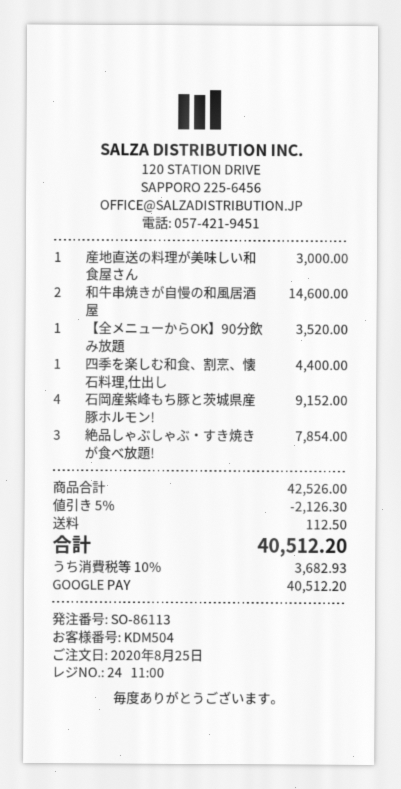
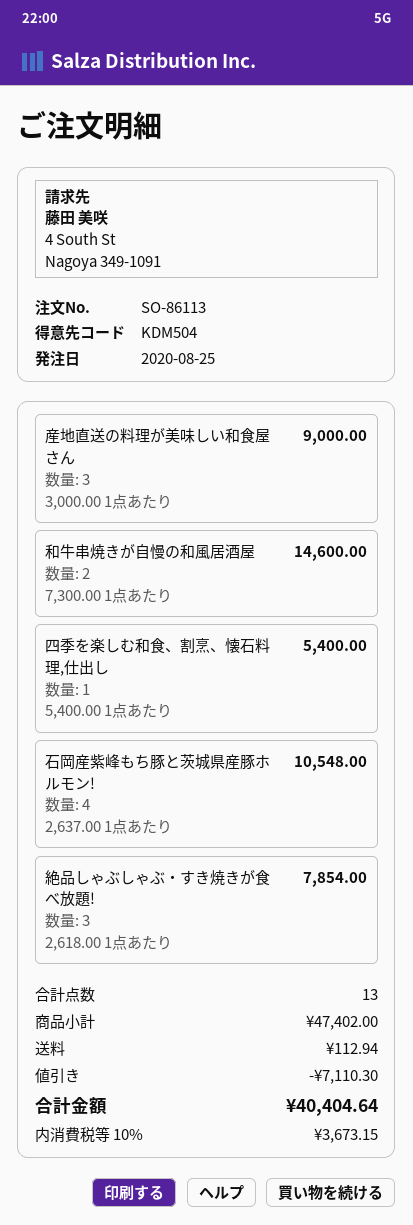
産地直送の料理が美味しい和食屋さん: 1 for 3000.00 -> 3 for 9000.00
【全メニューからOK】90分飲み放題: 1 for 3520.00 -> none
四季を楽しむ和食、割烹、懐石料理,仕出し: 1 for 4400.00 -> 1 for 5400.00
石岡産紫峰もち豚と茨城県産豚ホルモン!: 4 for 9152.00 -> 4 for 10548.00
subtotal: 42526.00 -> 47402.00
discount: 2126.30 -> 7110.30
shipping: 112.50 -> 112.94
tax: 10% = 3682.93 -> 10% = 3673.15
total: 40512.20 -> 40404.64

